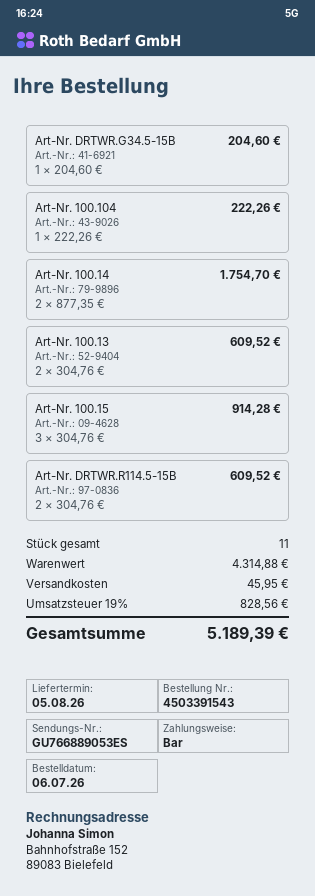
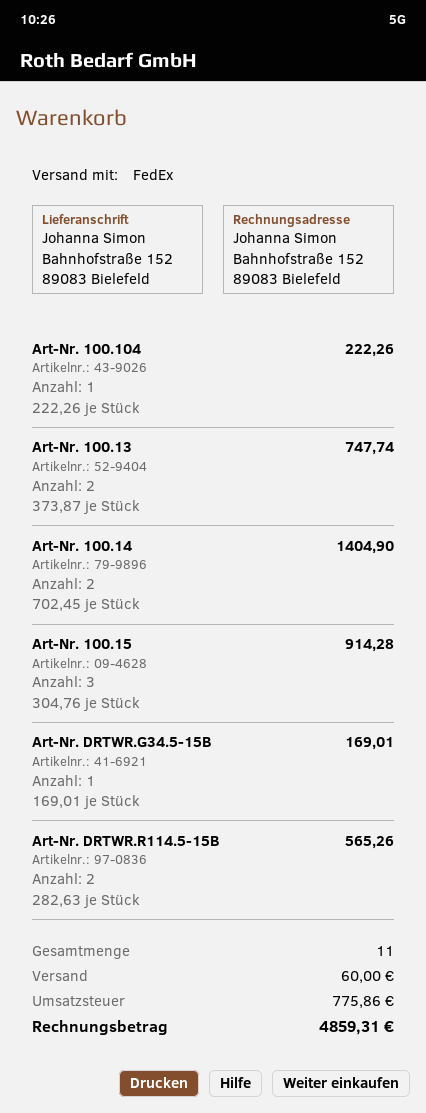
Art-Nr. DRTWR.G34.5-15B: 1 x 204.60 = 204.60 -> 1 x 169.01 = 169.01
Art-Nr. 100.14: 2 x 877.35 = 1754.70 -> 2 x 702.45 = 1404.90
Art-Nr. 100.13: 2 x 304.76 = 609.52 -> 2 x 373.87 = 747.74
Art-Nr. DRTWR.R114.5-15B: 2 x 304.76 = 609.52 -> 2 x 282.63 = 565.26
shipping: 45.95 -> 60.00
tax: 828.56 -> 775.86
total: 5189.39 -> 4859.31

